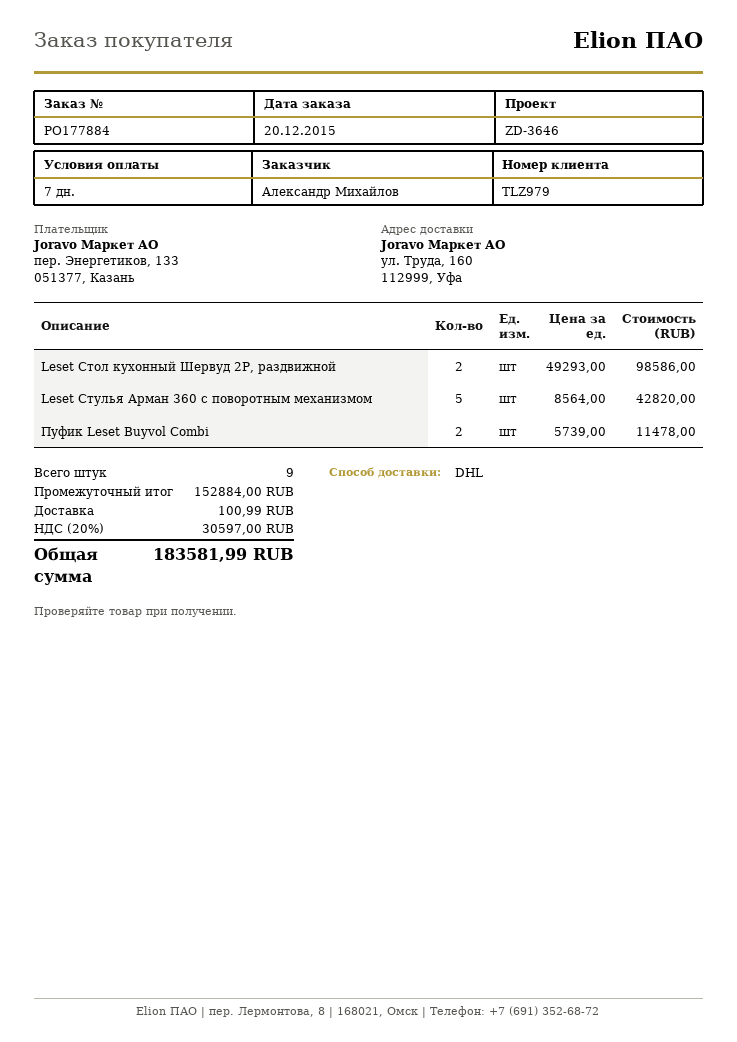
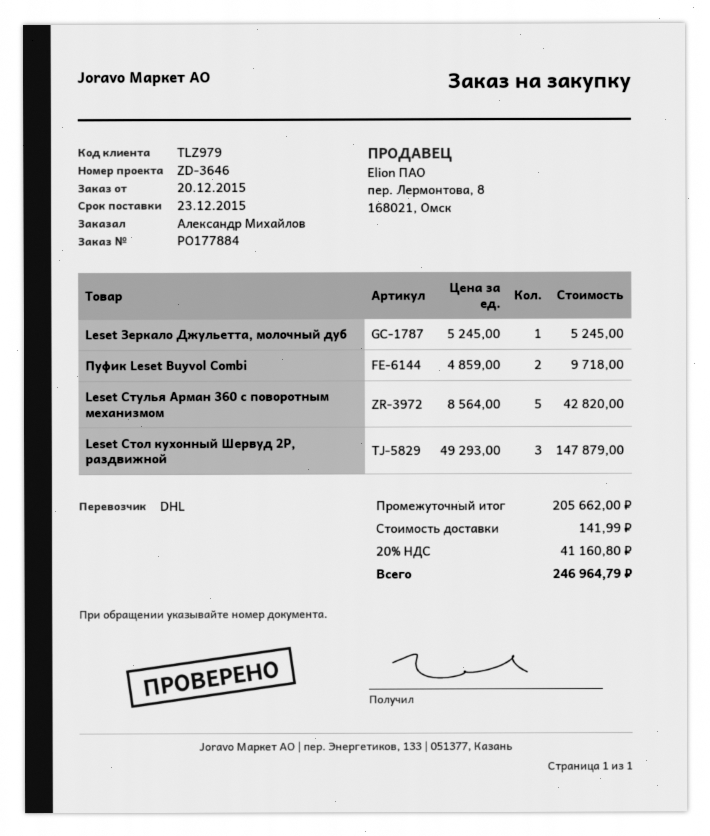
Leset Стол кухонный Шервуд 2Р, раздвижной: 2 x 49293.00 = 98586.00 -> 3 x 49293.00 = 147879.00
Пуфик Leset Buyvol Combi: 2 x 5739.00 = 11478.00 -> 2 x 4859.00 = 9718.00
Leset Зеркало Джульетта, молочный дуб: none -> 1 x 5245.00 = 5245.00
subtotal: 152884.00 -> 205662.00
shipping: 100.99 -> 141.99
tax: 20% = 30597.00 -> 20% = 41160.80
total: 183581.99 -> 246964.79

